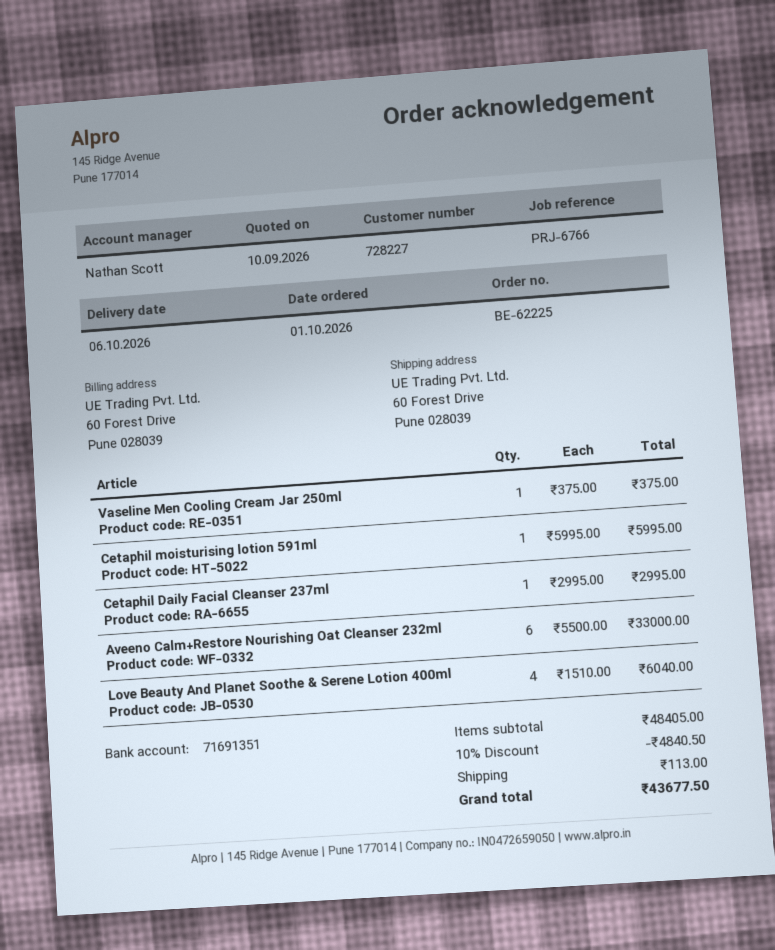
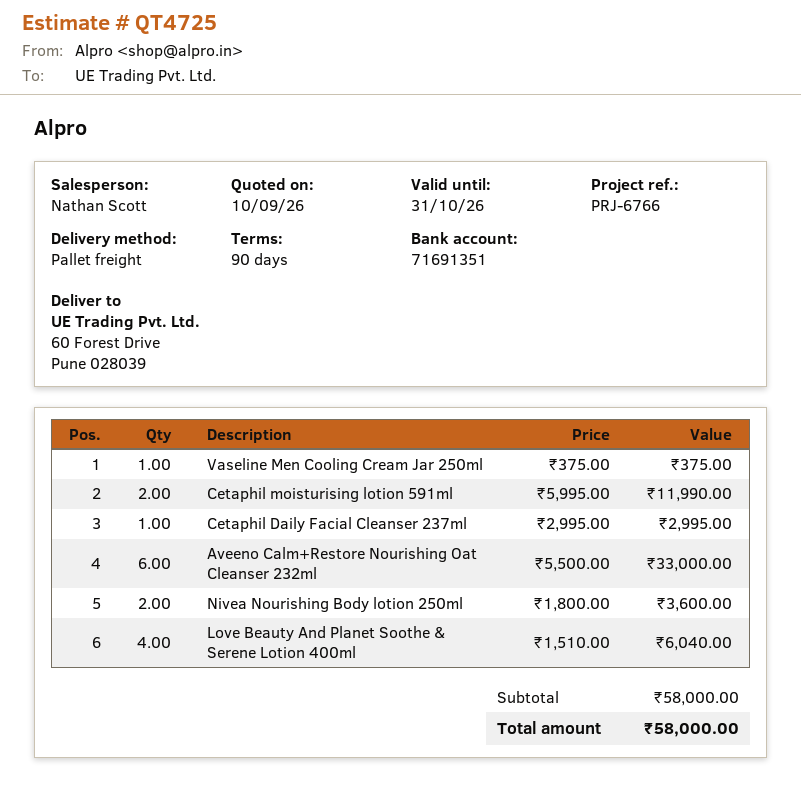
Cetaphil moisturising lotion 591ml: 1 x 5995.00 = 5995.00 -> 2 x 5995.00 = 11990.00
Nivea Nourishing Body lotion 250ml: none -> 2 x 1800.00 = 3600.00
subtotal: 48405.00 -> 58000.00
discount: 10% = 4840.50 -> none
shipping: 113.00 -> none
total: 43677.50 -> 58000.00

